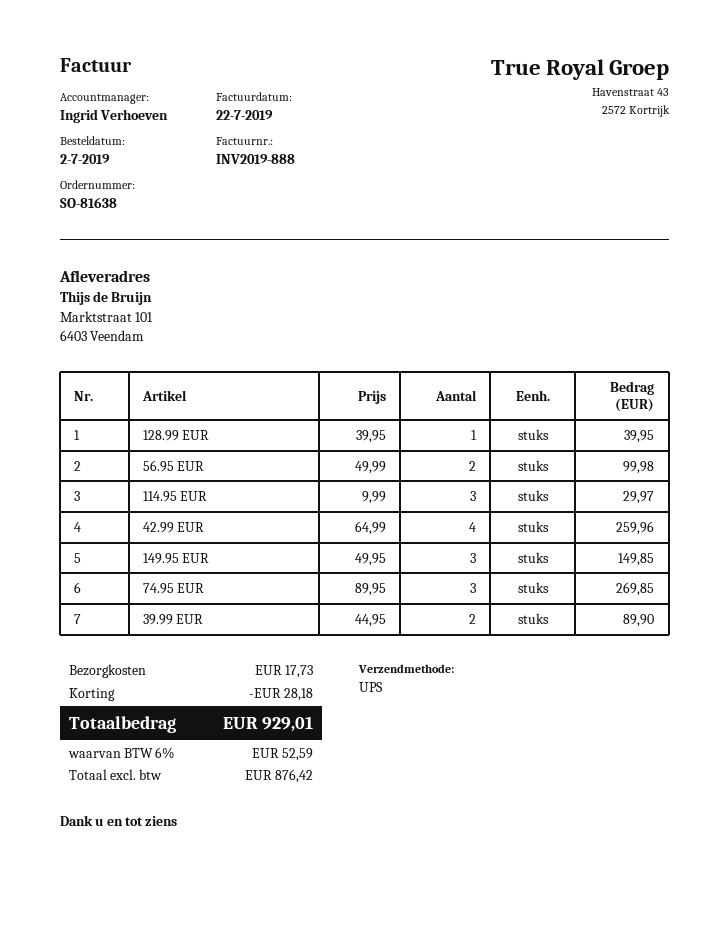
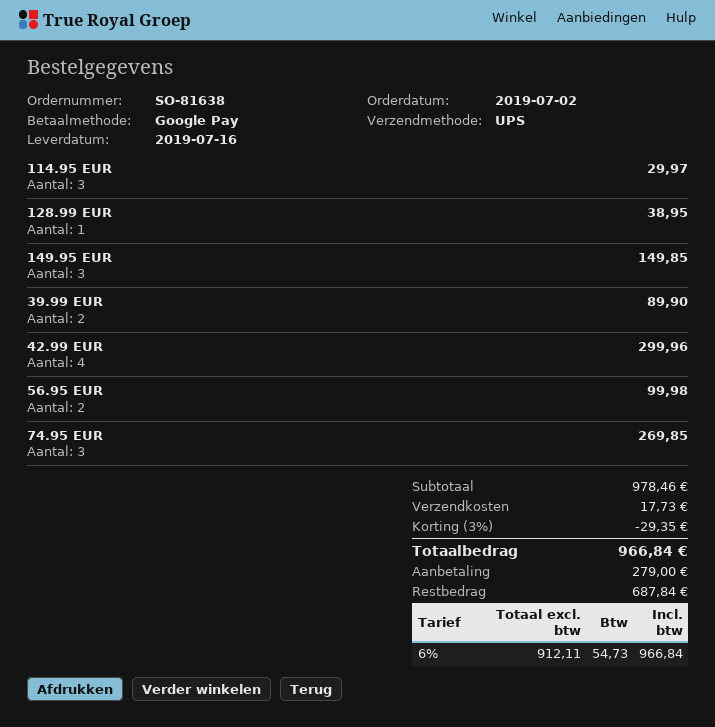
128.99 EUR: 1 for 39.95 -> 1 for 38.95
42.99 EUR: 4 for 259.96 -> 4 for 299.96
discount: 28.18 -> 29.35
net: 876.42 -> 912.11
tax: 6% = 52.59 -> 6% = 54.73
total: 929.01 -> 966.84

